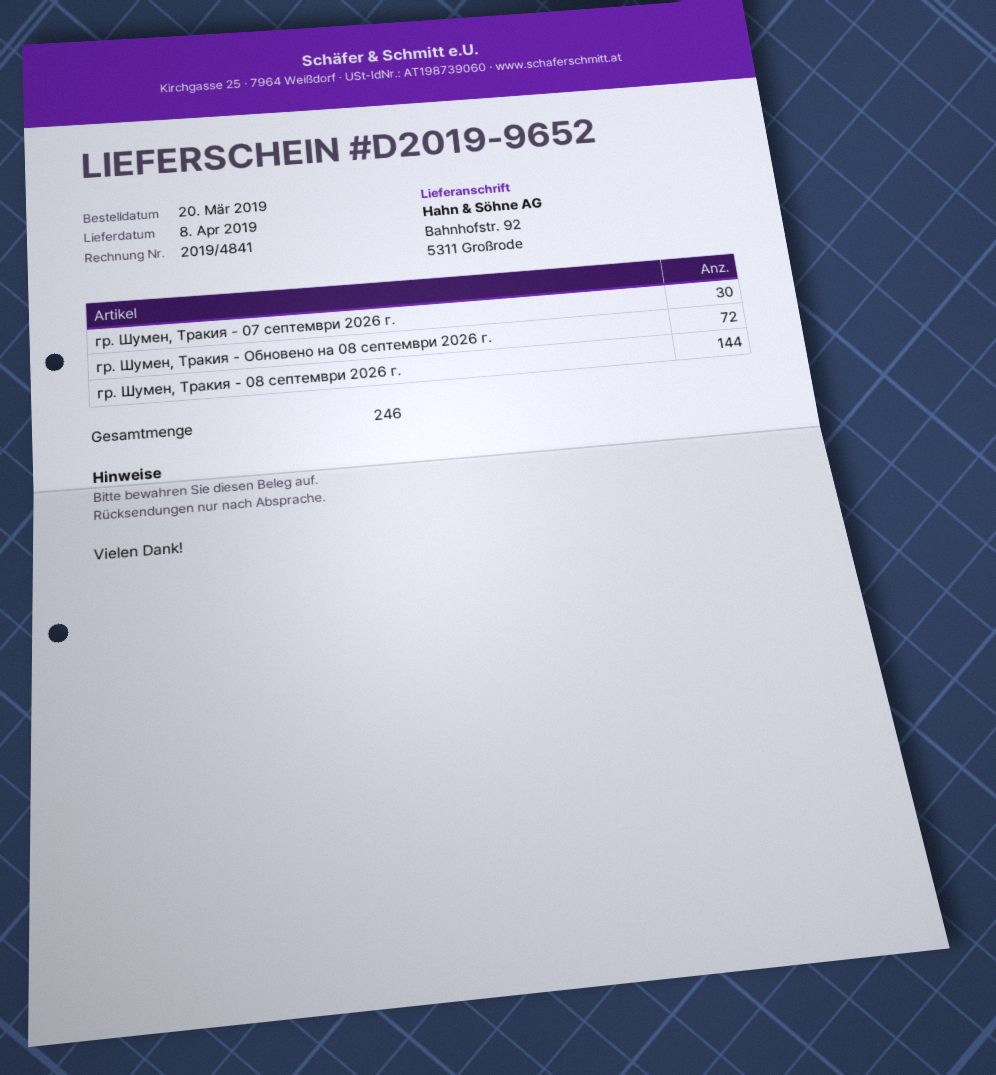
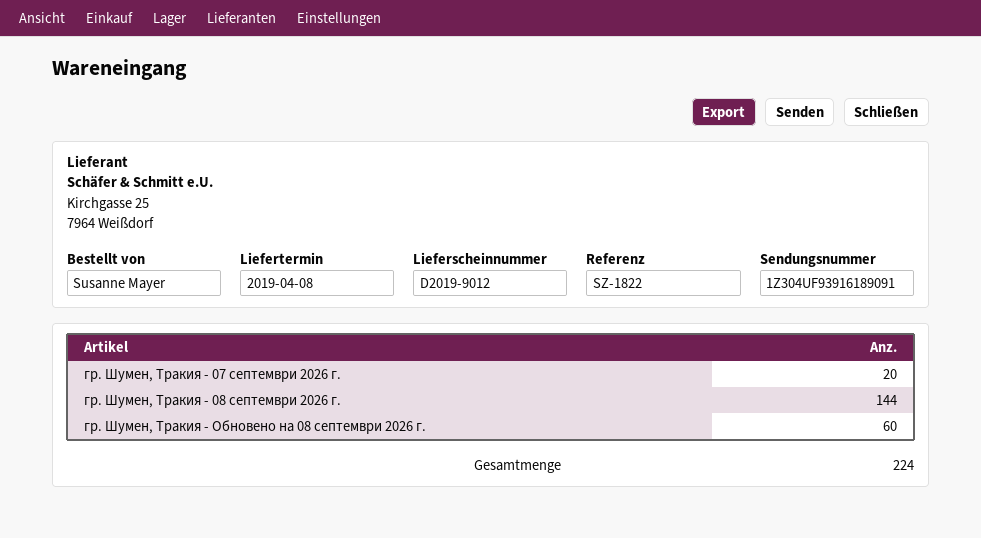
delivery note number: D2019-9652 -> D2019-9012
гр. Шумен, Тракия - 07 септември 2026 г.: 30 -> 20
гр. Шумен, Тракия - Обновено на 08 септември 2026 г.: 72 -> 60
total quantity: 246 -> 224

